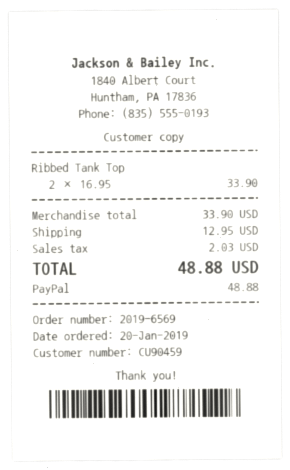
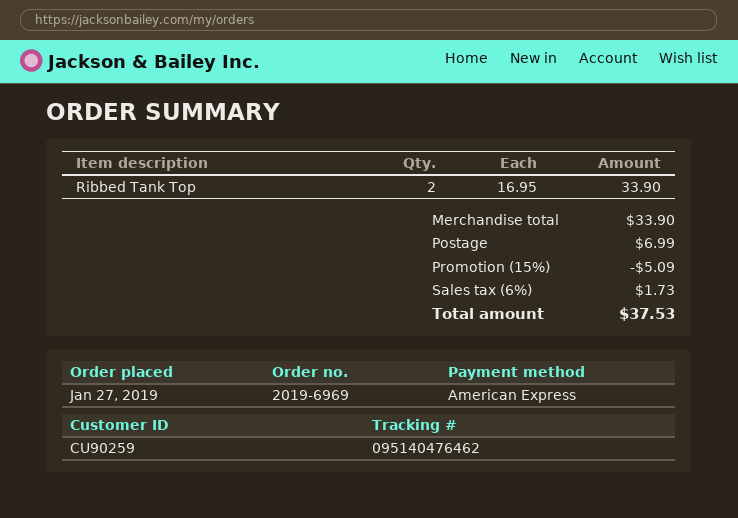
order number: 2019-6569 -> 2019-6969
order date: 2019-01-20 -> 2019-01-27
customer number: CU90459 -> CU90259
payment method: PayPal -> American Express
discount: none -> 15% = 5.09
shipping: 12.95 -> 6.99
tax: 2.03 -> 1.73
total: 48.88 -> 37.53

